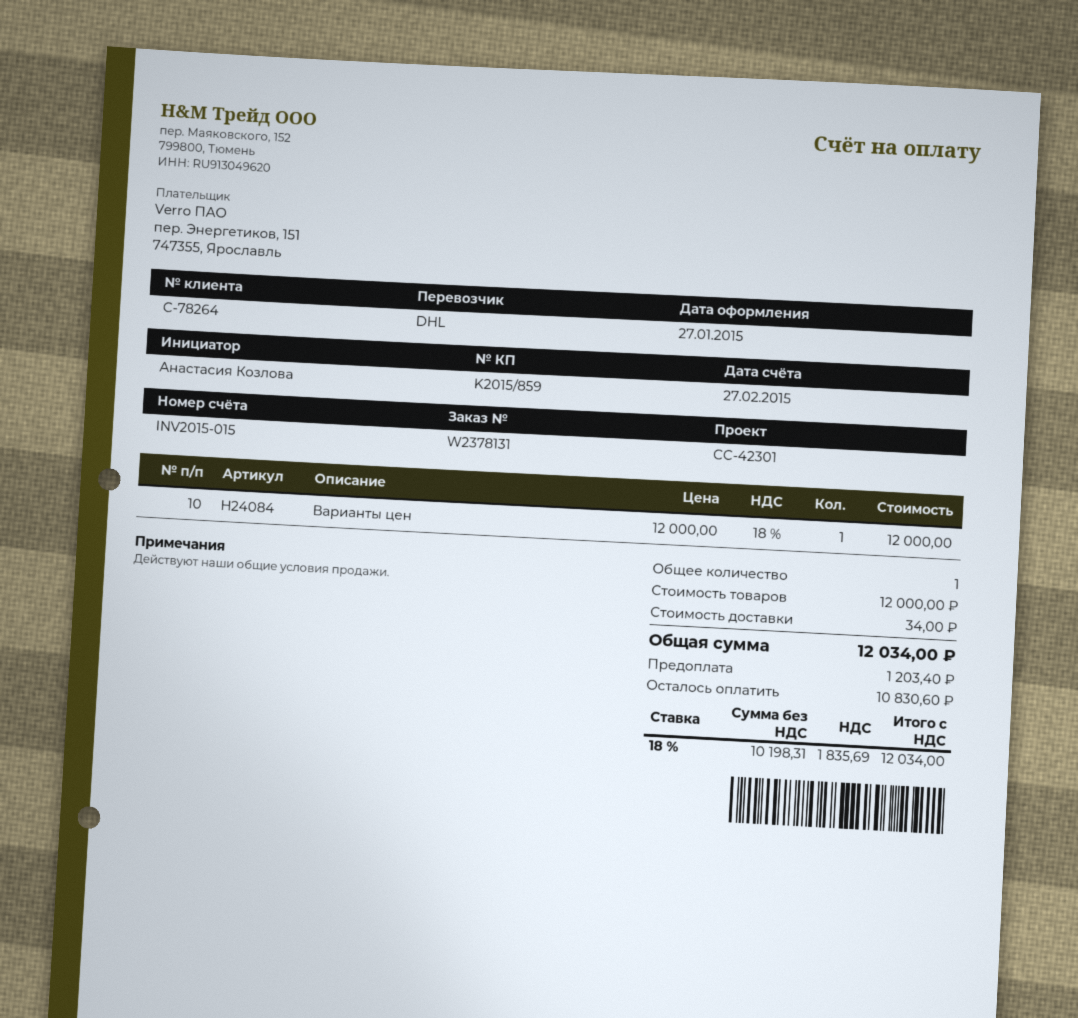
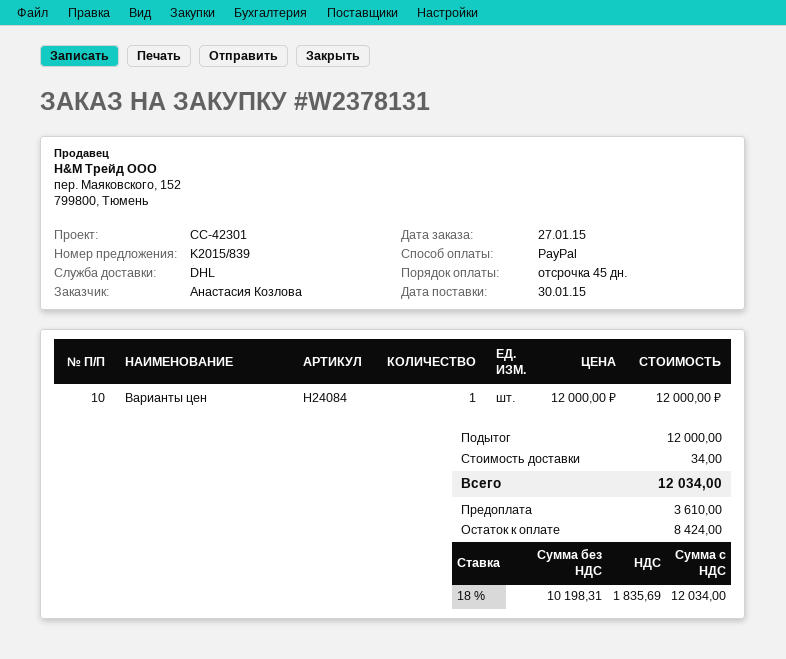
quote number: K2015/859 -> K2015/839
deposit: 1203.40 -> 3610.00
balance: 10830.60 -> 8424.00

